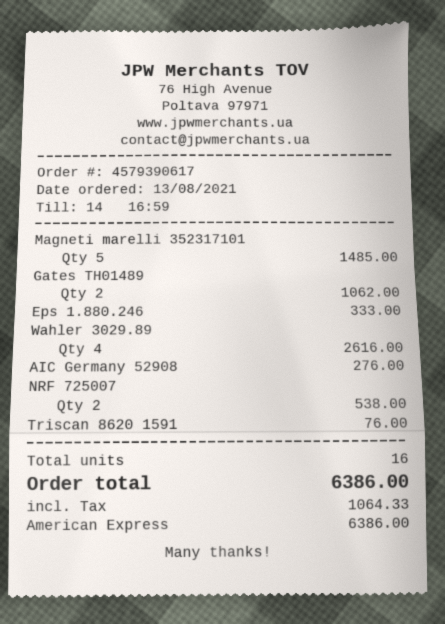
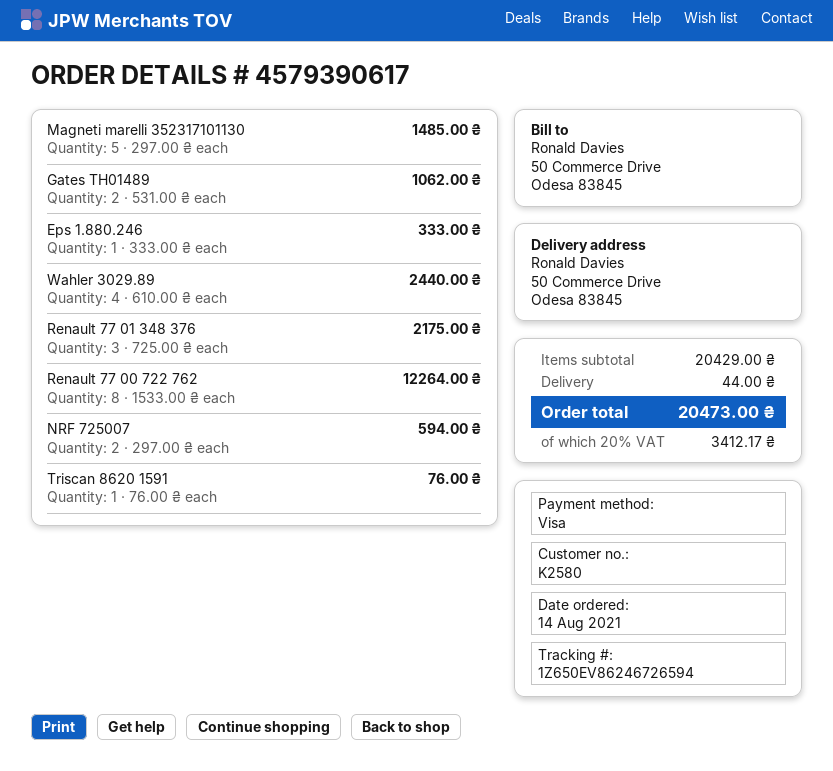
order date: 2021-08-13 -> 2021-08-14
payment method: American Express -> Visa
Wahler 3029.89: 4 for 2616.00 -> 4 for 2440.00
AIC Germany 52908: 1 for 276.00 -> none
NRF 725007: 2 for 538.00 -> 2 for 594.00
Renault 77 01 348 376: none -> 3 for 2175.00
Renault 77 00 722 762: none -> 8 for 12264.00
shipping: none -> 44.00
tax: 1064.33 -> 3412.17
total: 6386.00 -> 20473.00

